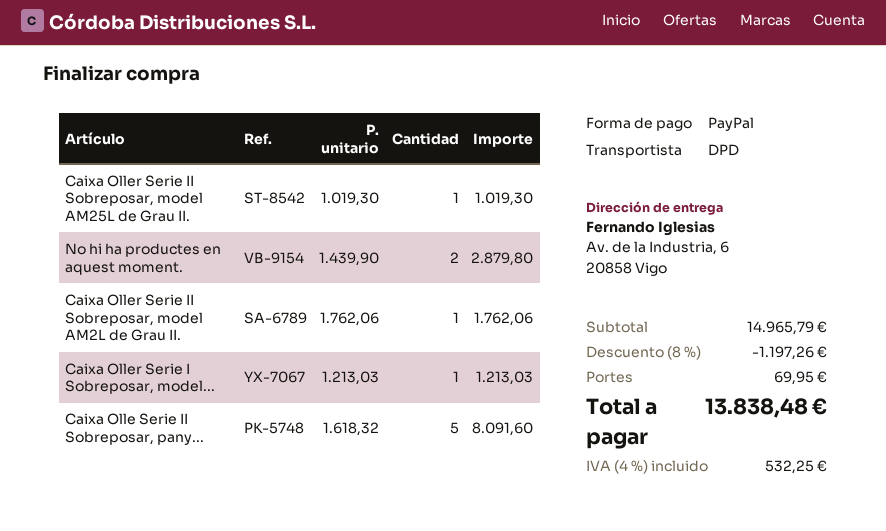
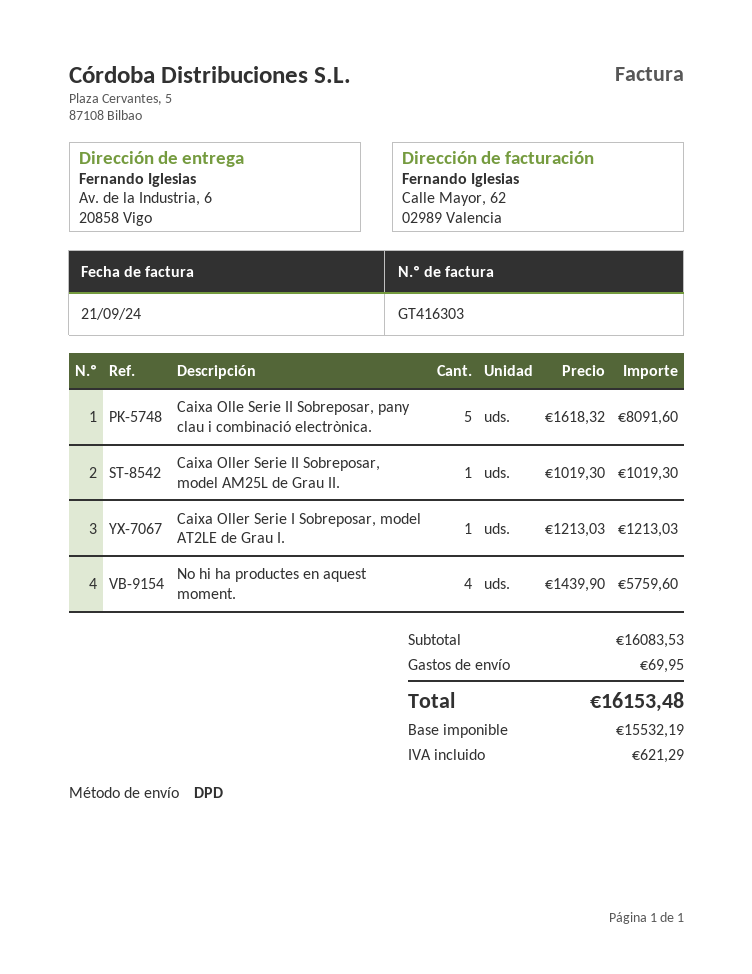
No hi ha productes en aquest moment.: 2 x 1439.90 = 2879.80 -> 4 x 1439.90 = 5759.60
Caixa Oller Serie II Sobreposar, model AM2L de Grau II.: 1 x 1762.06 = 1762.06 -> none
subtotal: 14965.79 -> 16083.53
discount: 8% = 1197.26 -> none
tax: 532.25 -> 621.29
total: 13838.48 -> 16153.48

